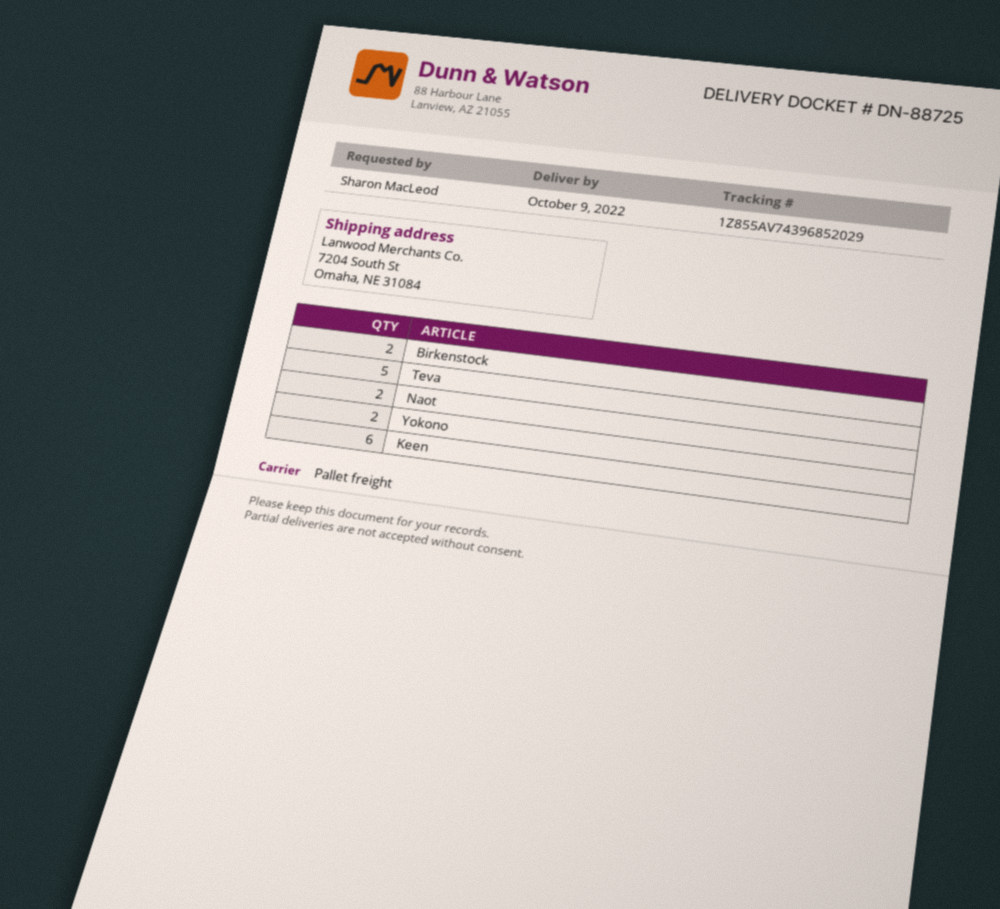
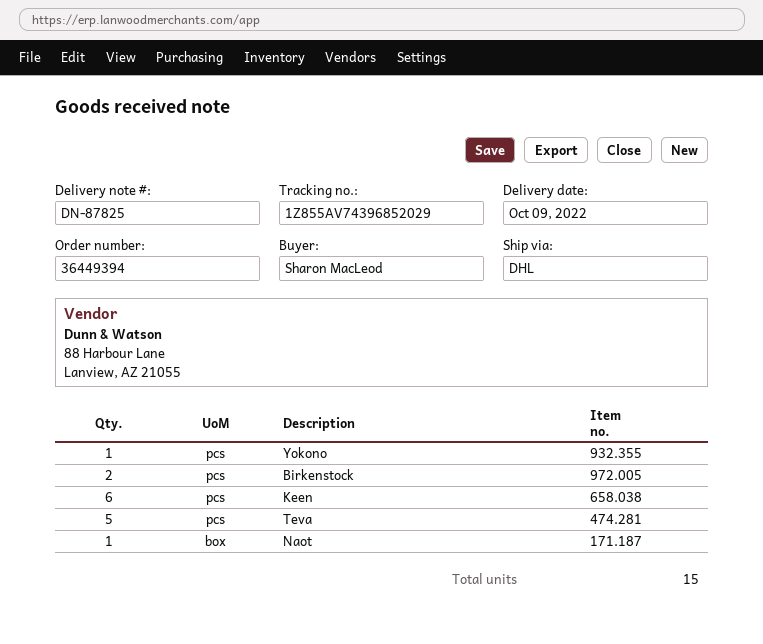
delivery note number: DN-88725 -> DN-87825
shipping method: pallet freight -> DHL
Naot: 2 -> 1
Yokono: 2 -> 1

